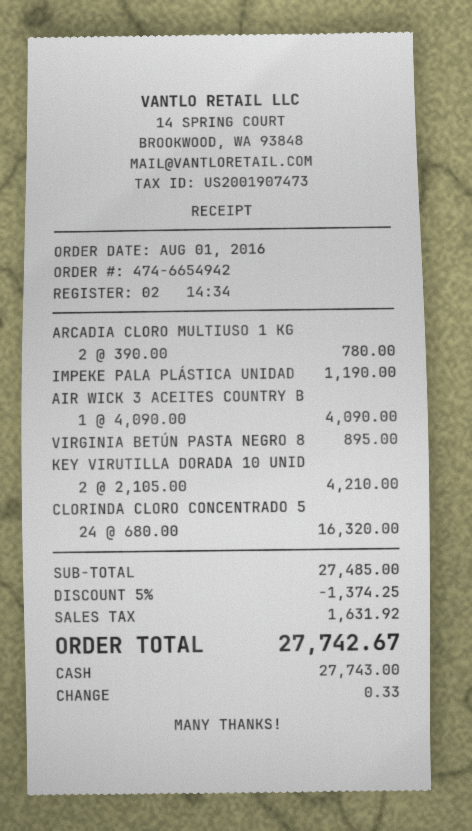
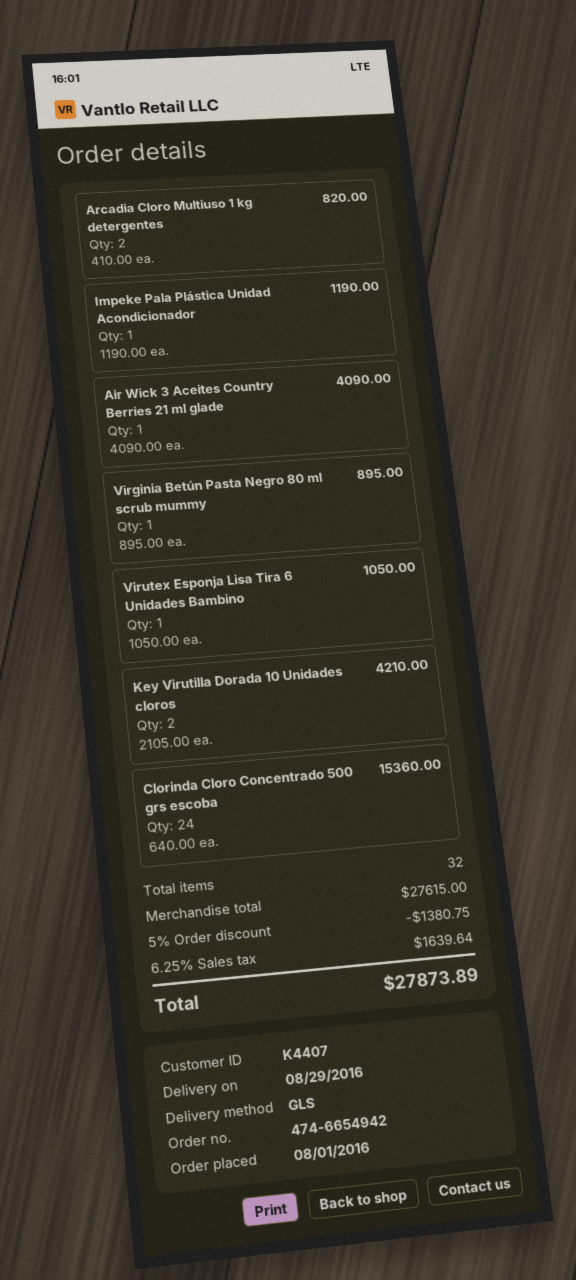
ARCADIA CLORO MULTIUSO 1 KG: 2 x 390.00 = 780.00 -> 2 x 410.00 = 820.00
CLORINDA CLORO CONCENTRADO 5: 24 x 680.00 = 16320.00 -> 24 x 640.00 = 15360.00
Virutex Esponja Lisa Tira 6 Unidades Bambino: none -> 1 x 1050.00 = 1050.00
subtotal: 27485.00 -> 27615.00
discount: 5% = 1374.25 -> 5% = 1380.75
tax: 1631.92 -> 1639.64
total: 27742.67 -> 27873.89

